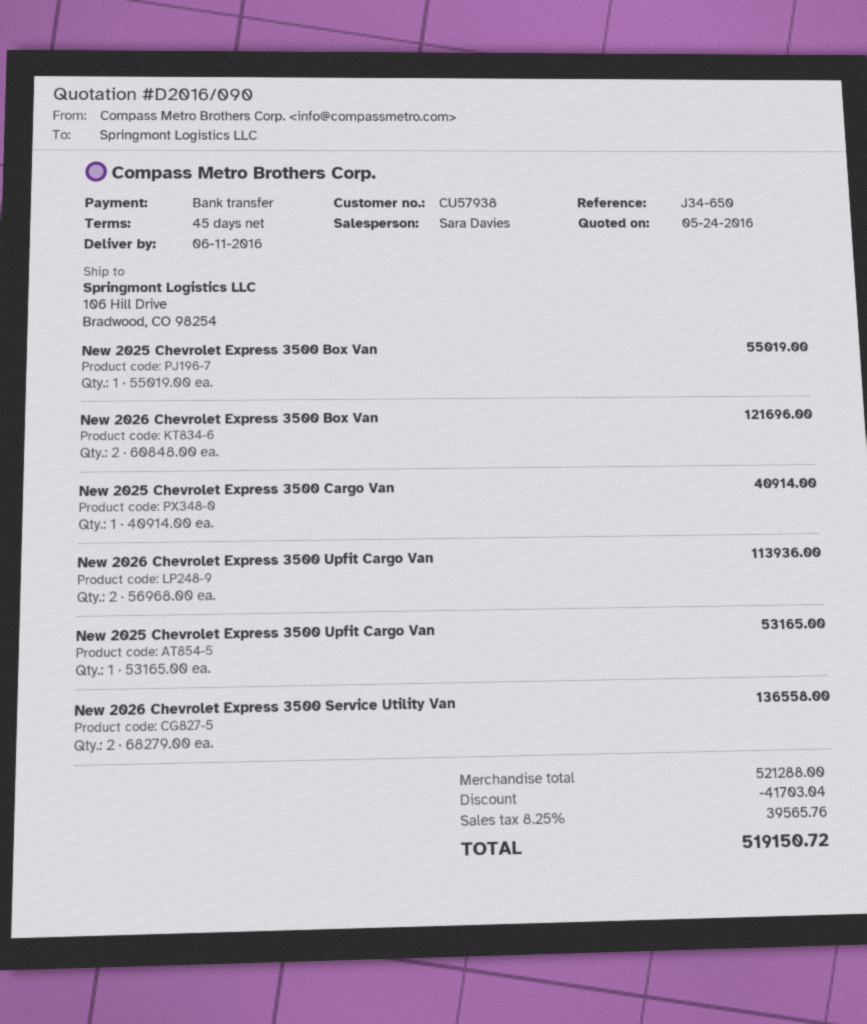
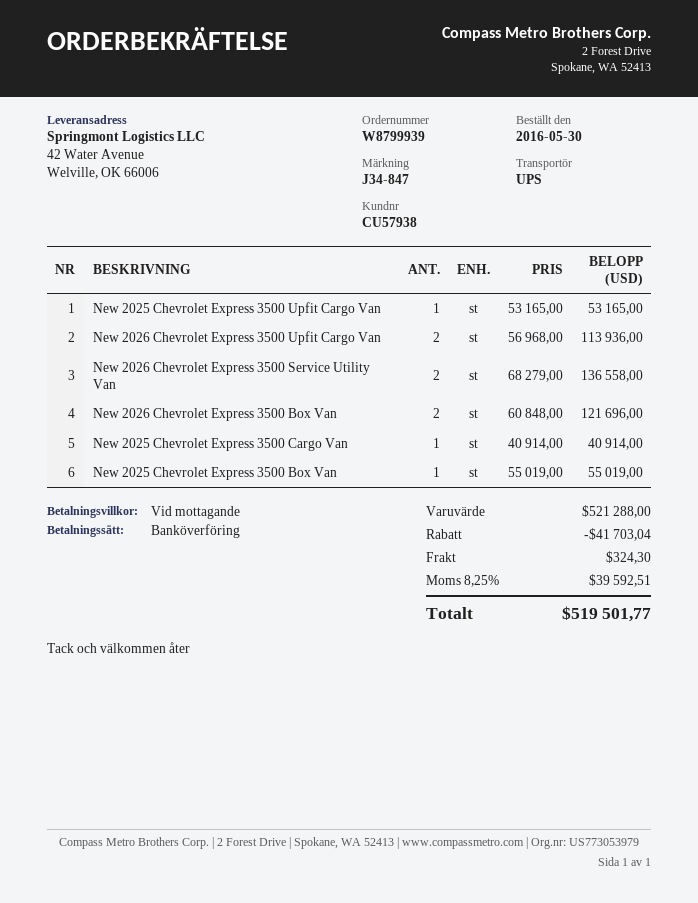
payment terms: 45 days -> on receipt
reference: J34-650 -> J34-847
ship to: 106 Hill Drive, Bradwood, CO 98254 -> 42 Water Avenue, Welville, OK 66006
shipping: none -> 324.30
tax: 8.25% = 39565.76 -> 8.25% = 39592.51
total: 519150.72 -> 519501.77

